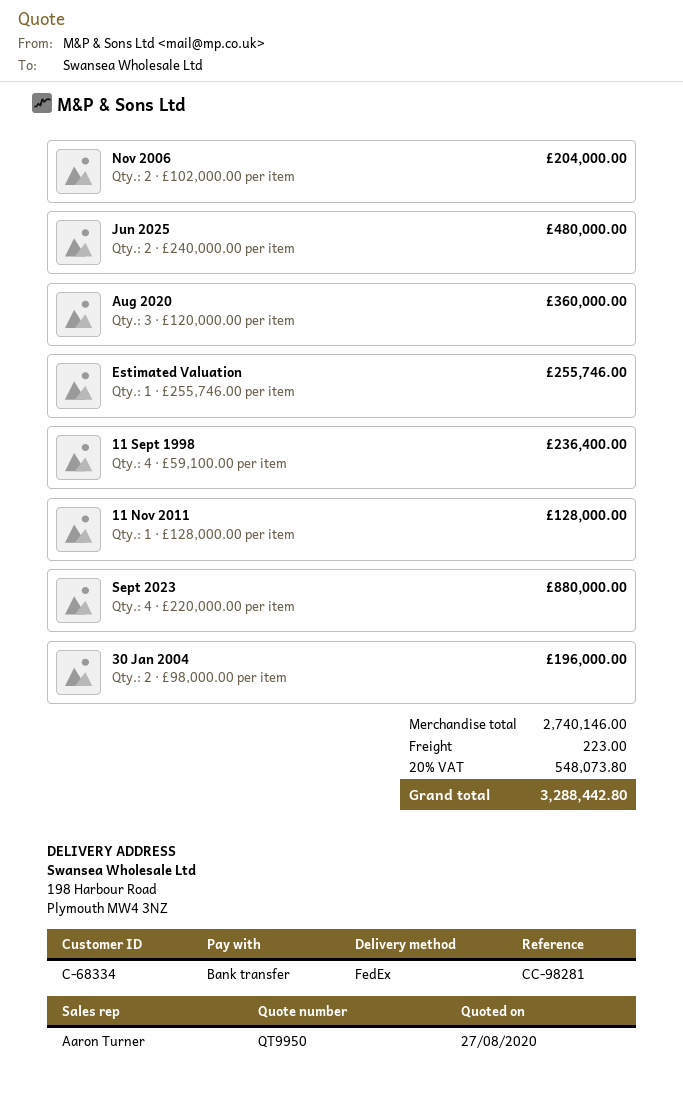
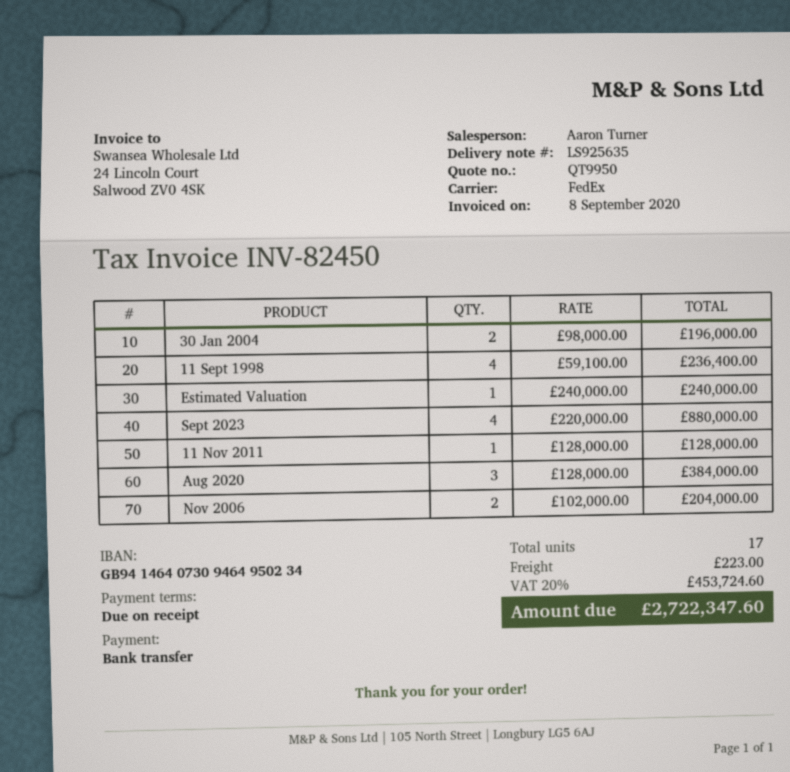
Jun 2025: 2 x 240000.00 = 480000.00 -> none
Aug 2020: 3 x 120000.00 = 360000.00 -> 3 x 128000.00 = 384000.00
Estimated Valuation: 1 x 255746.00 = 255746.00 -> 1 x 240000.00 = 240000.00
tax: 20% = 548073.80 -> 20% = 453724.60
total: 3288442.80 -> 2722347.60

